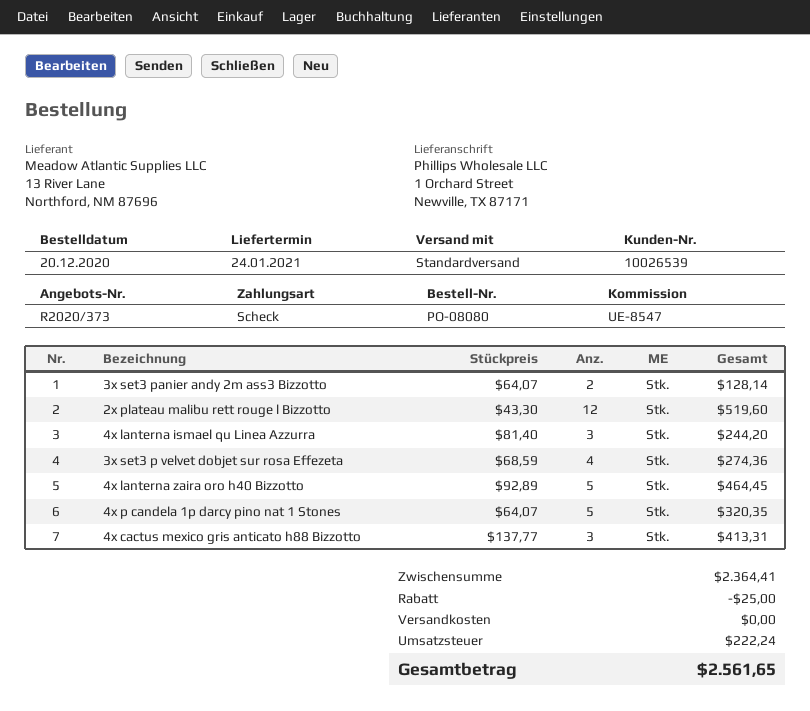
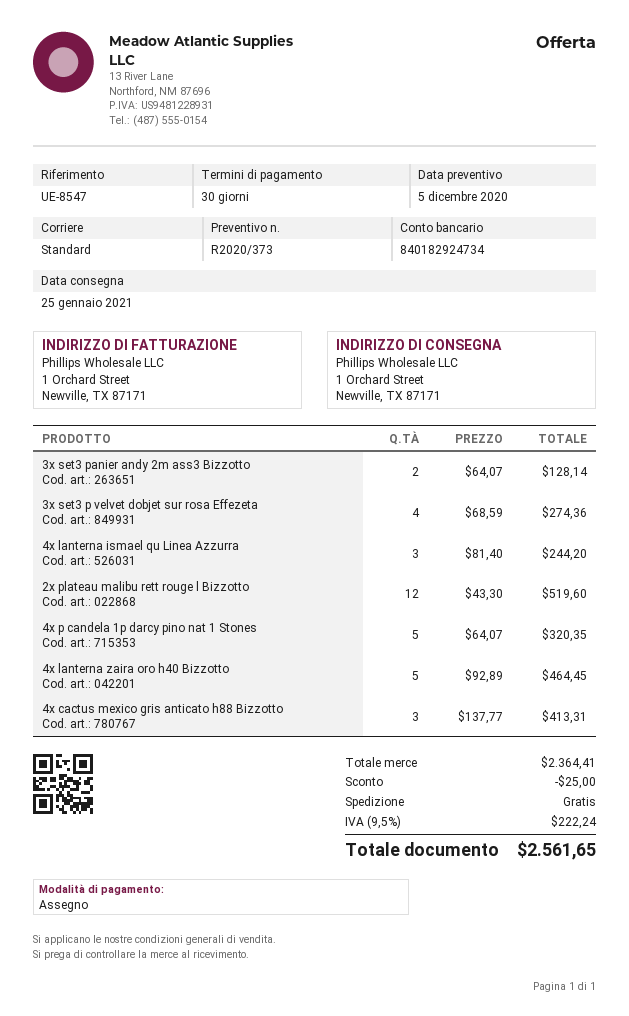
delivery date: 2021-01-24 -> 2021-01-25

